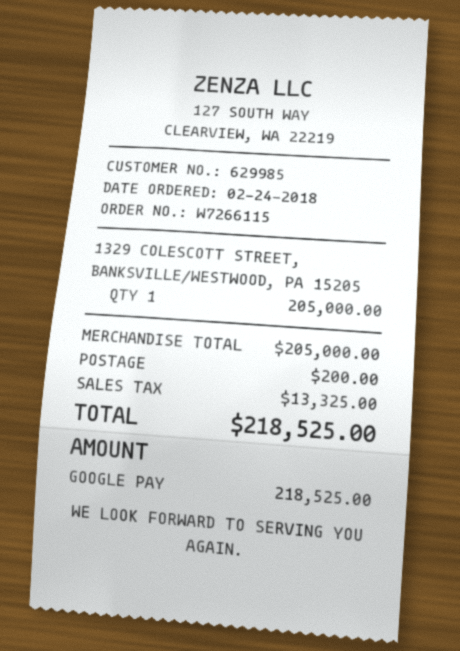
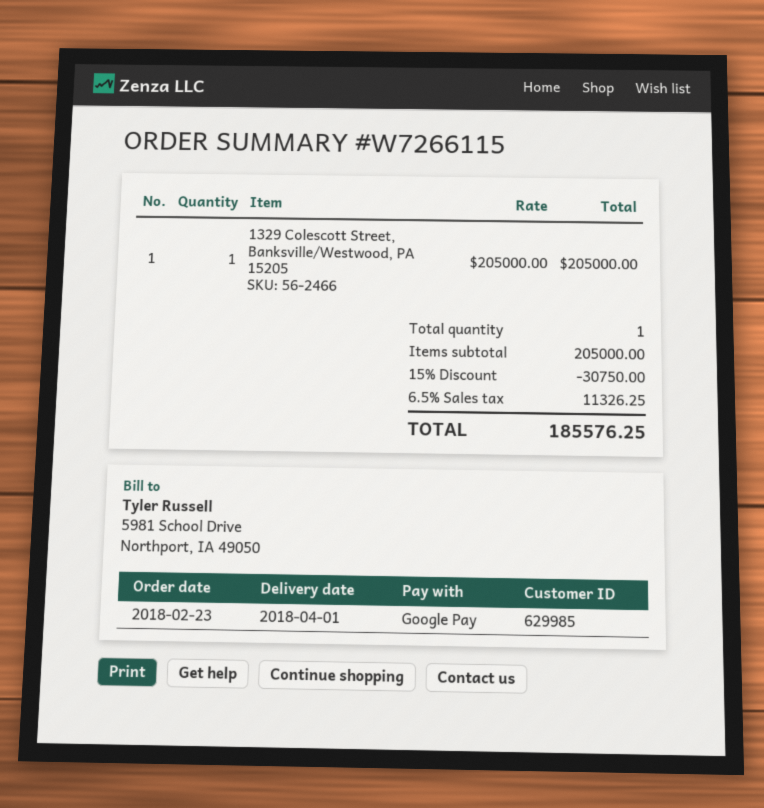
order date: 2018-02-24 -> 2018-02-23
discount: none -> 15% = 30750.00
shipping: 200.00 -> none
tax: 13325.00 -> 11326.25
total: 218525.00 -> 185576.25

